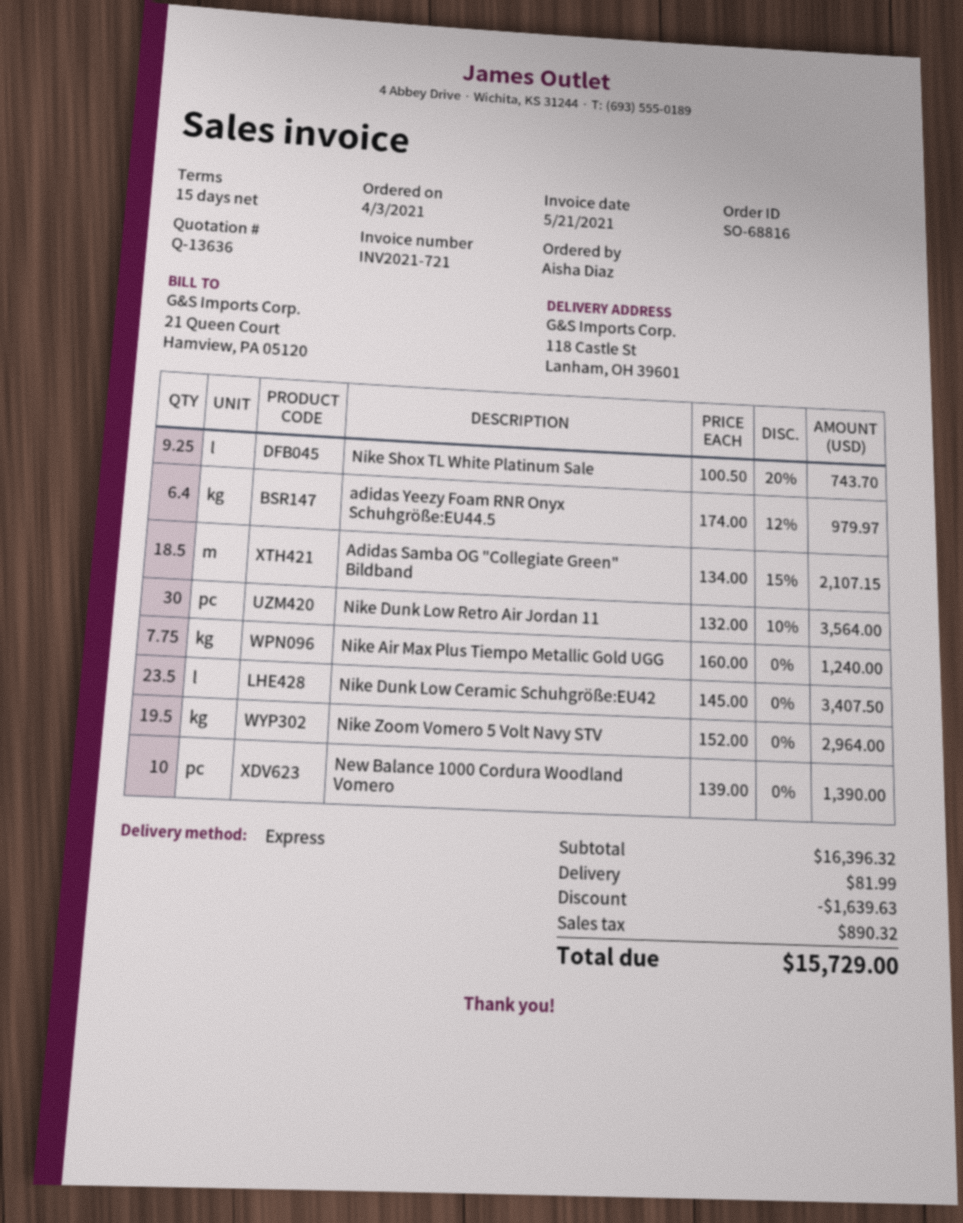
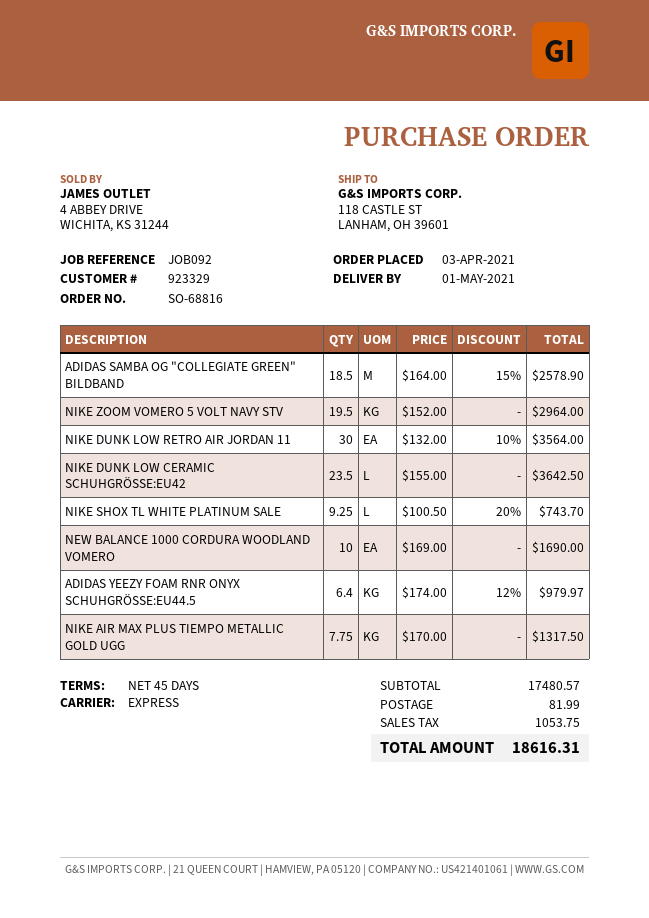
payment terms: 15 days -> 45 days
Adidas Samba OG "Collegiate Green" Bildband: 18.5 x 134.00 - 15% = 2107.15 -> 18.5 x 164.00 - 15% = 2578.90
Nike Air Max Plus Tiempo Metallic Gold UGG: 7.75 x 160.00 = 1240.00 -> 7.75 x 170.00 = 1317.50
Nike Dunk Low Ceramic Schuhgröße:EU42: 23.5 x 145.00 = 3407.50 -> 23.5 x 155.00 = 3642.50
New Balance 1000 Cordura Woodland Vomero: 10 x 139.00 = 1390.00 -> 10 x 169.00 = 1690.00
subtotal: 16396.32 -> 17480.57
discount: 1639.63 -> none
tax: 890.32 -> 1053.75
total: 15729.00 -> 18616.31

